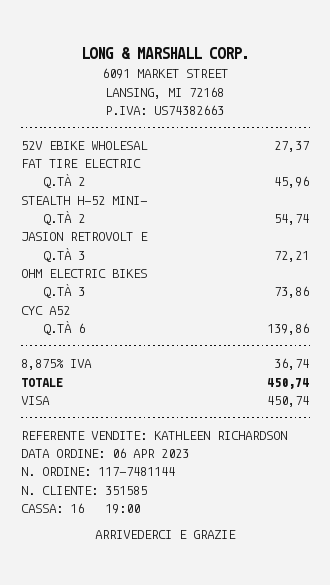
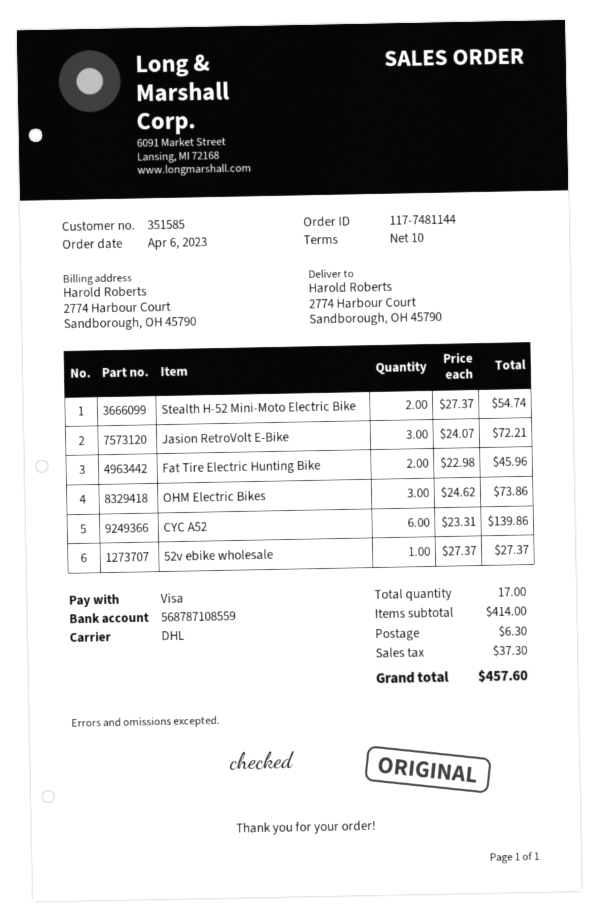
shipping: none -> 6.30
tax: 36.74 -> 37.30
total: 450.74 -> 457.60

